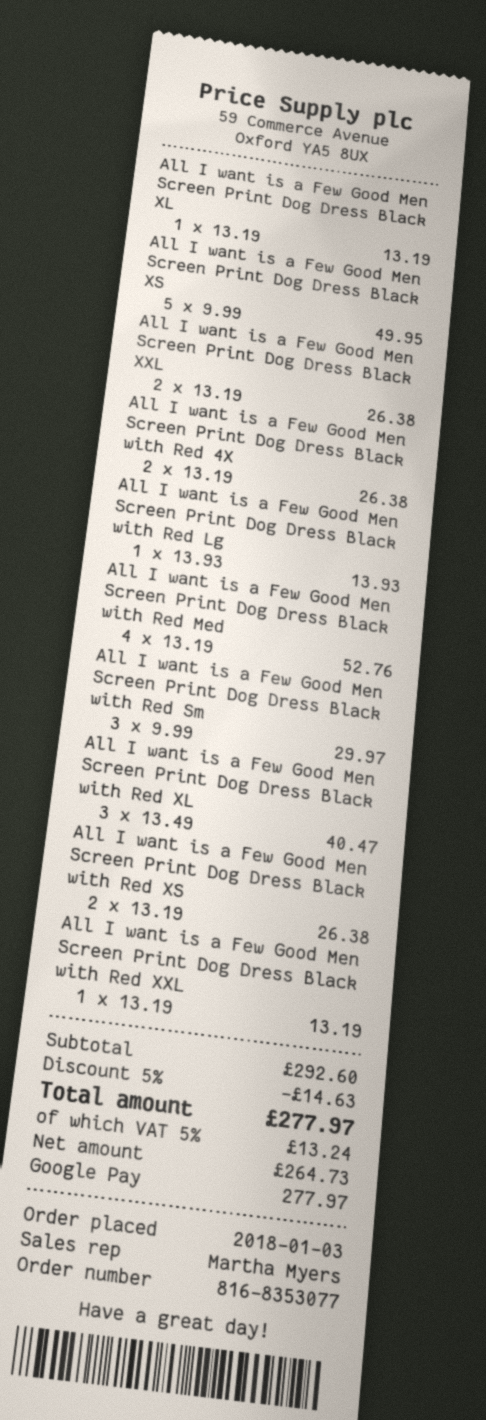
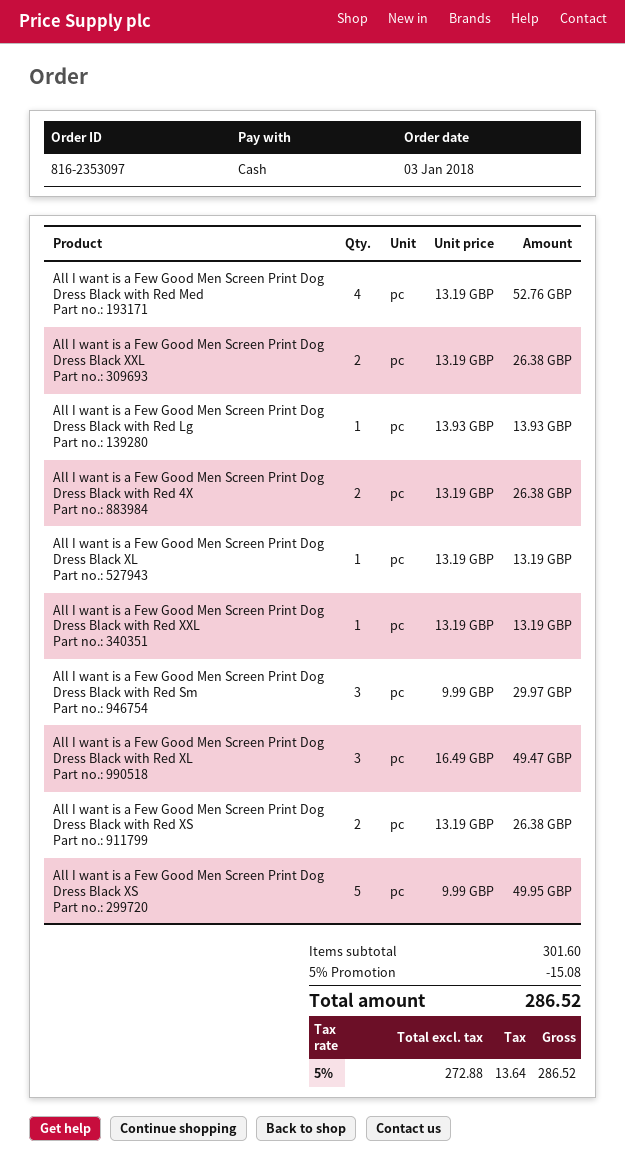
order number: 816-8353077 -> 816-2353097
payment method: Google Pay -> cash
All I want is a Few Good Men Screen Print Dog Dress Black with Red XL: 3 x 13.49 = 40.47 -> 3 x 16.49 = 49.47
subtotal: 292.60 -> 301.60
discount: 5% = 14.63 -> 5% = 15.08
net: 264.73 -> 272.88
tax: 5% = 13.24 -> 5% = 13.64
total: 277.97 -> 286.52

